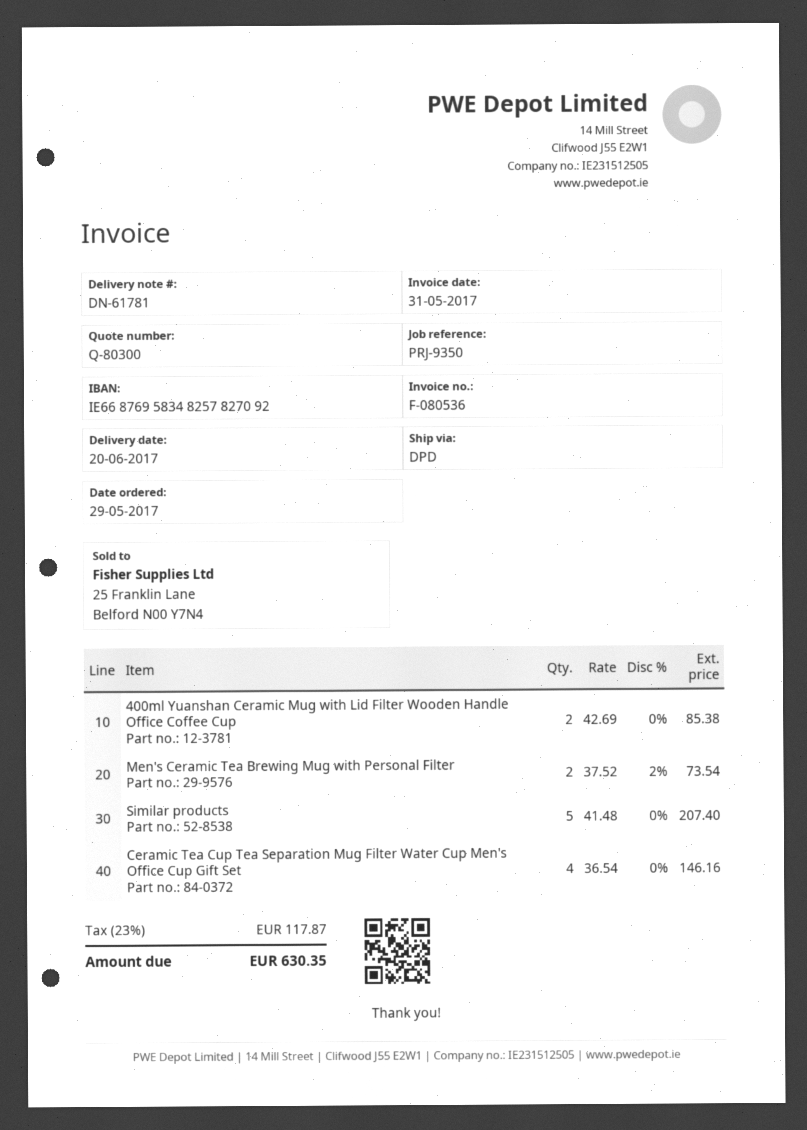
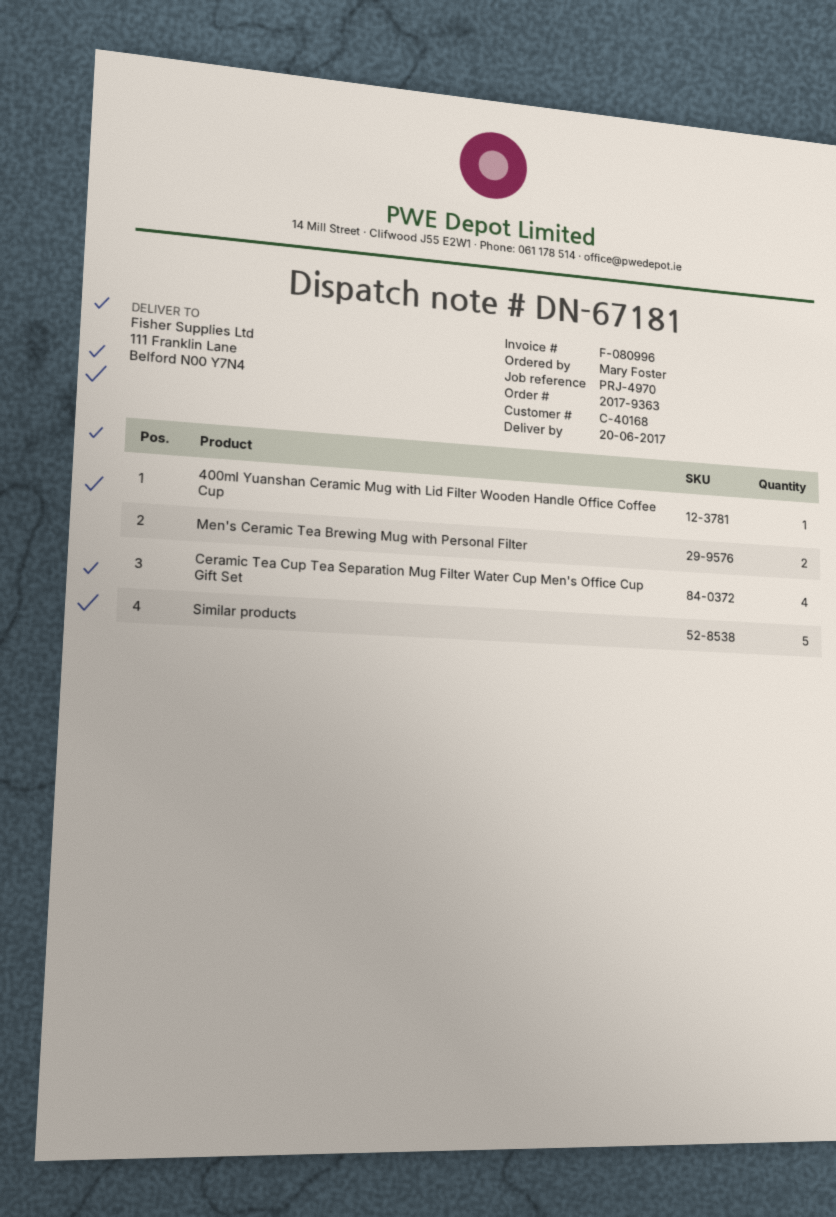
delivery note number: DN-61781 -> DN-67181
invoice number: F-080536 -> F-080996
reference: PRJ-9350 -> PRJ-4970
400ml Yuanshan Ceramic Mug with Lid Filter Wooden Handle Office Coffee Cup: 2 -> 1

